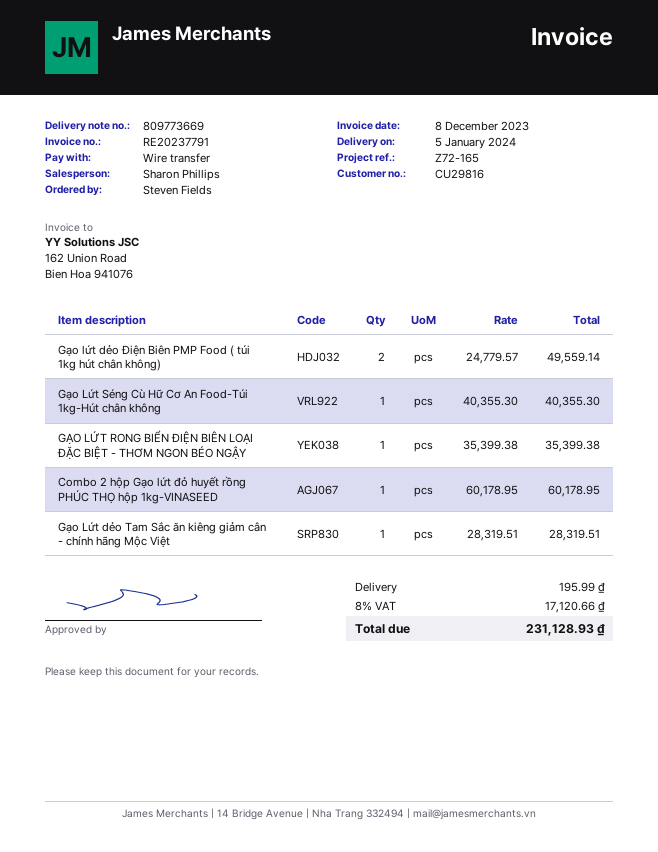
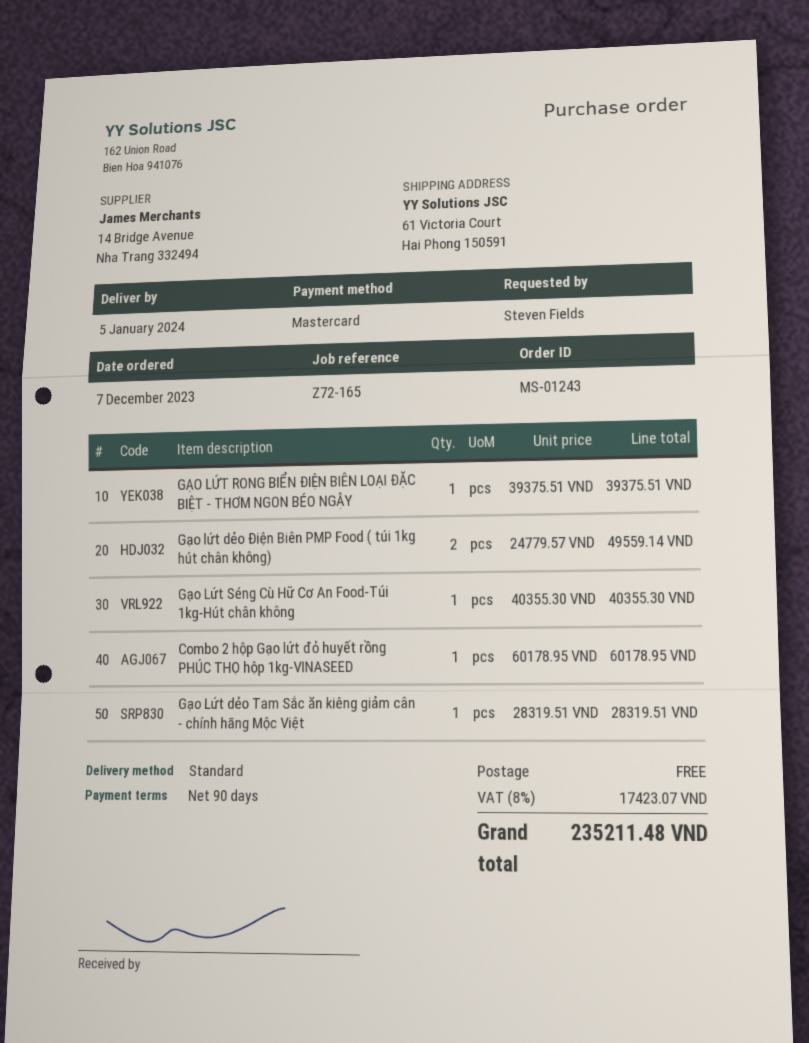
payment method: bank transfer -> Mastercard
GẠO LỨT RONG BIỂN ĐIỆN BIÊN LOẠI ĐẶC BIỆT - THƠM NGON BÉO NGẬY: 1 x 35399.38 = 35399.38 -> 1 x 39375.51 = 39375.51
shipping: 195.99 -> 0.00
tax: 8% = 17120.66 -> 8% = 17423.07
total: 231128.93 -> 235211.48

